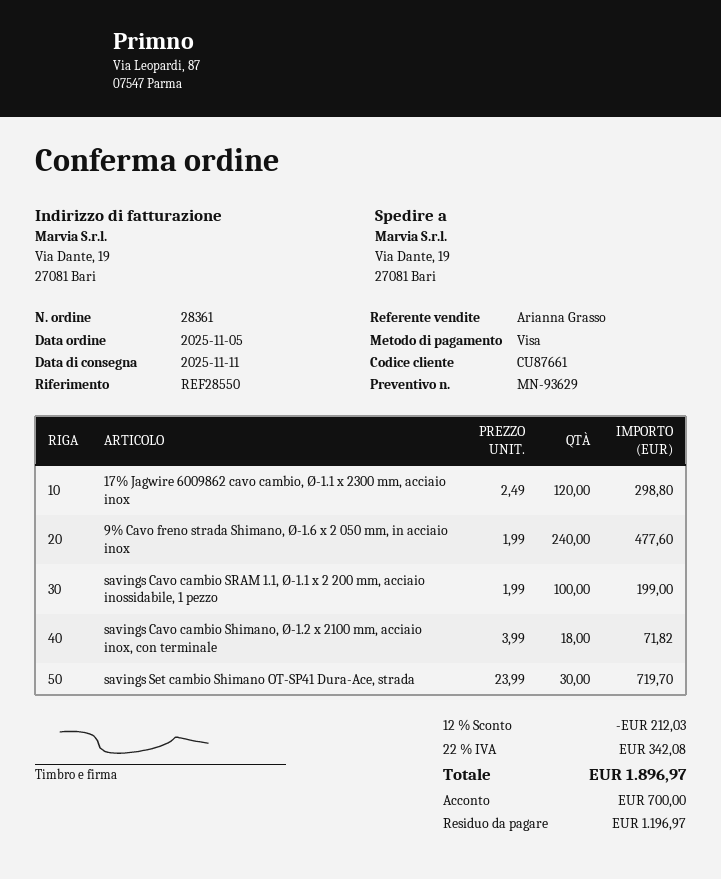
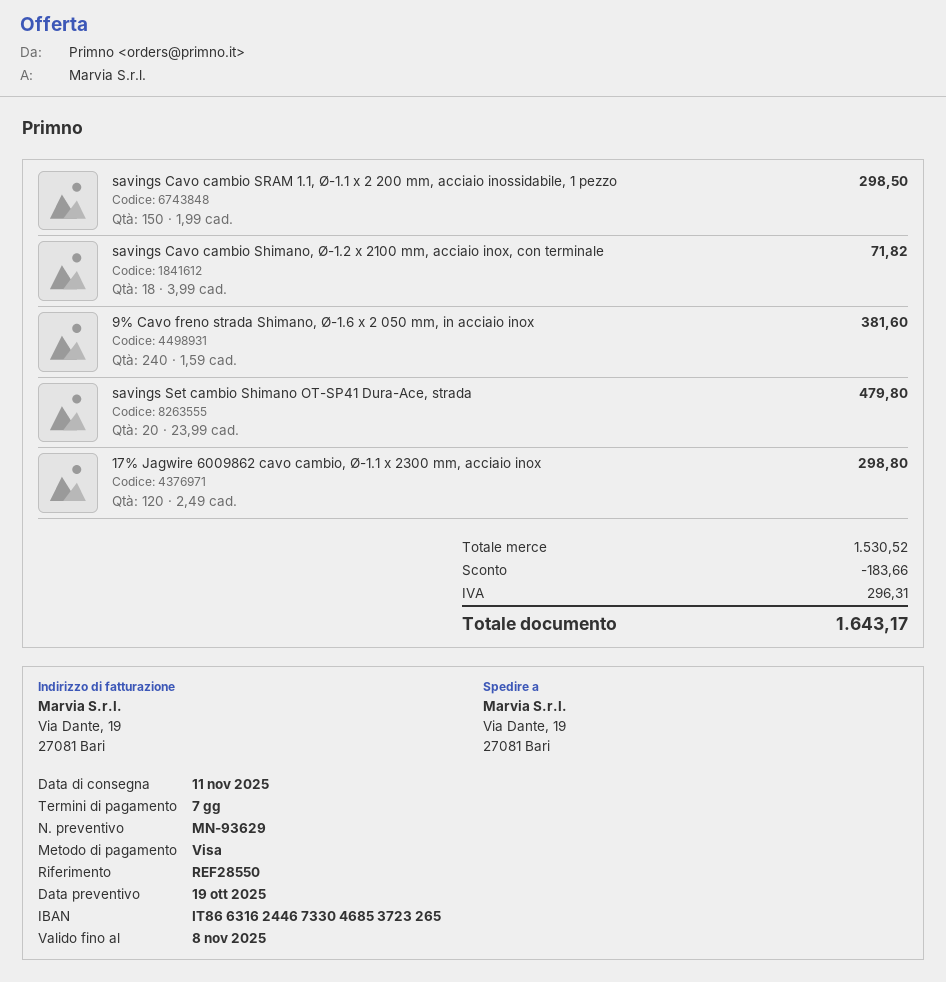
9% Cavo freno strada Shimano, Ø-1.6 x 2 050 mm, in acciaio inox: 240 x 1.99 = 477.60 -> 240 x 1.59 = 381.60
savings Cavo cambio SRAM 1.1, Ø-1.1 x 2 200 mm, acciaio inossidabile, 1 pezzo: 100 x 1.99 = 199.00 -> 150 x 1.99 = 298.50
savings Set cambio Shimano OT-SP41 Dura-Ace, strada: 30 x 23.99 = 719.70 -> 20 x 23.99 = 479.80
discount: 212.03 -> 183.66
tax: 342.08 -> 296.31
total: 1896.97 -> 1643.17

